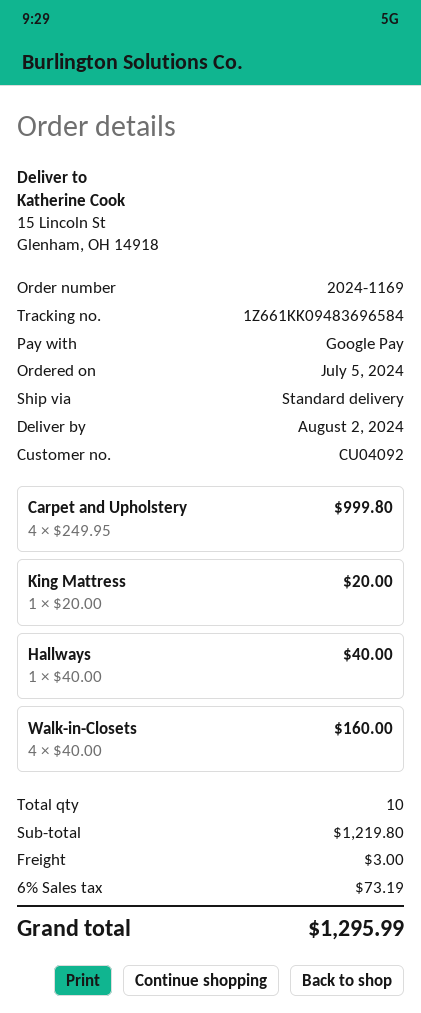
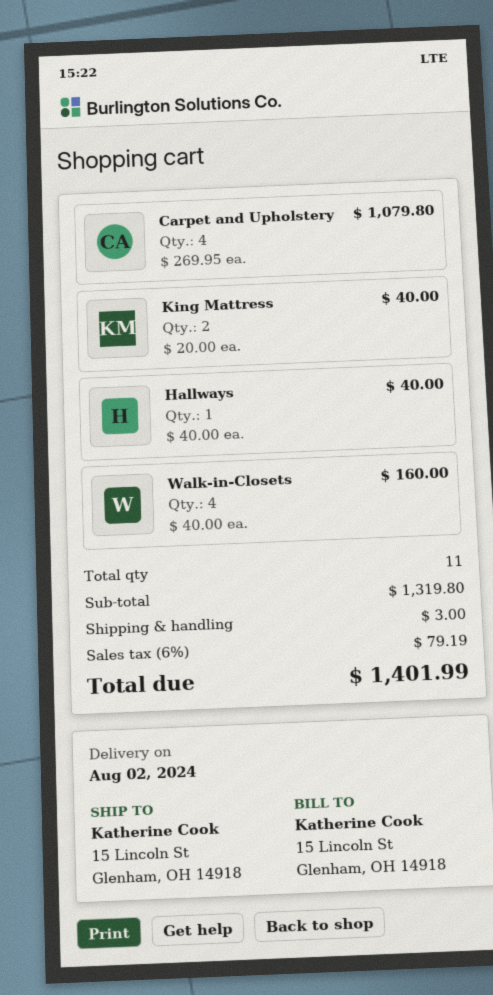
Carpet and Upholstery: 4 x 249.95 = 999.80 -> 4 x 269.95 = 1079.80
King Mattress: 1 x 20.00 = 20.00 -> 2 x 20.00 = 40.00
total quantity: 10 -> 11
subtotal: 1219.80 -> 1319.80
tax: 6% = 73.19 -> 6% = 79.19
total: 1295.99 -> 1401.99

